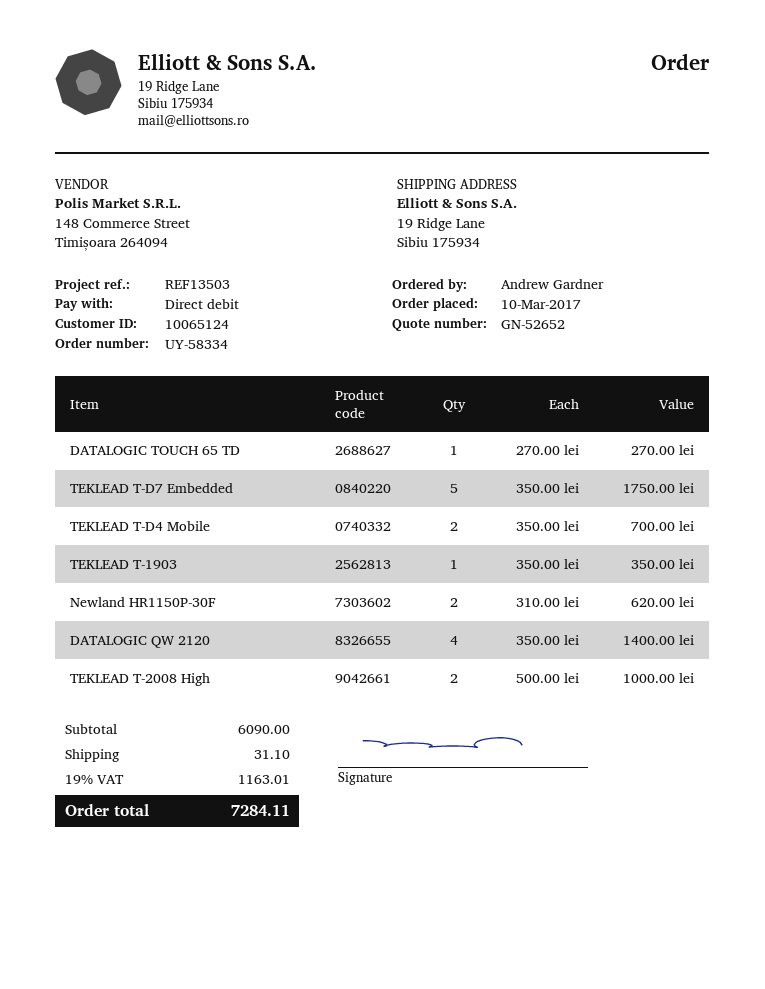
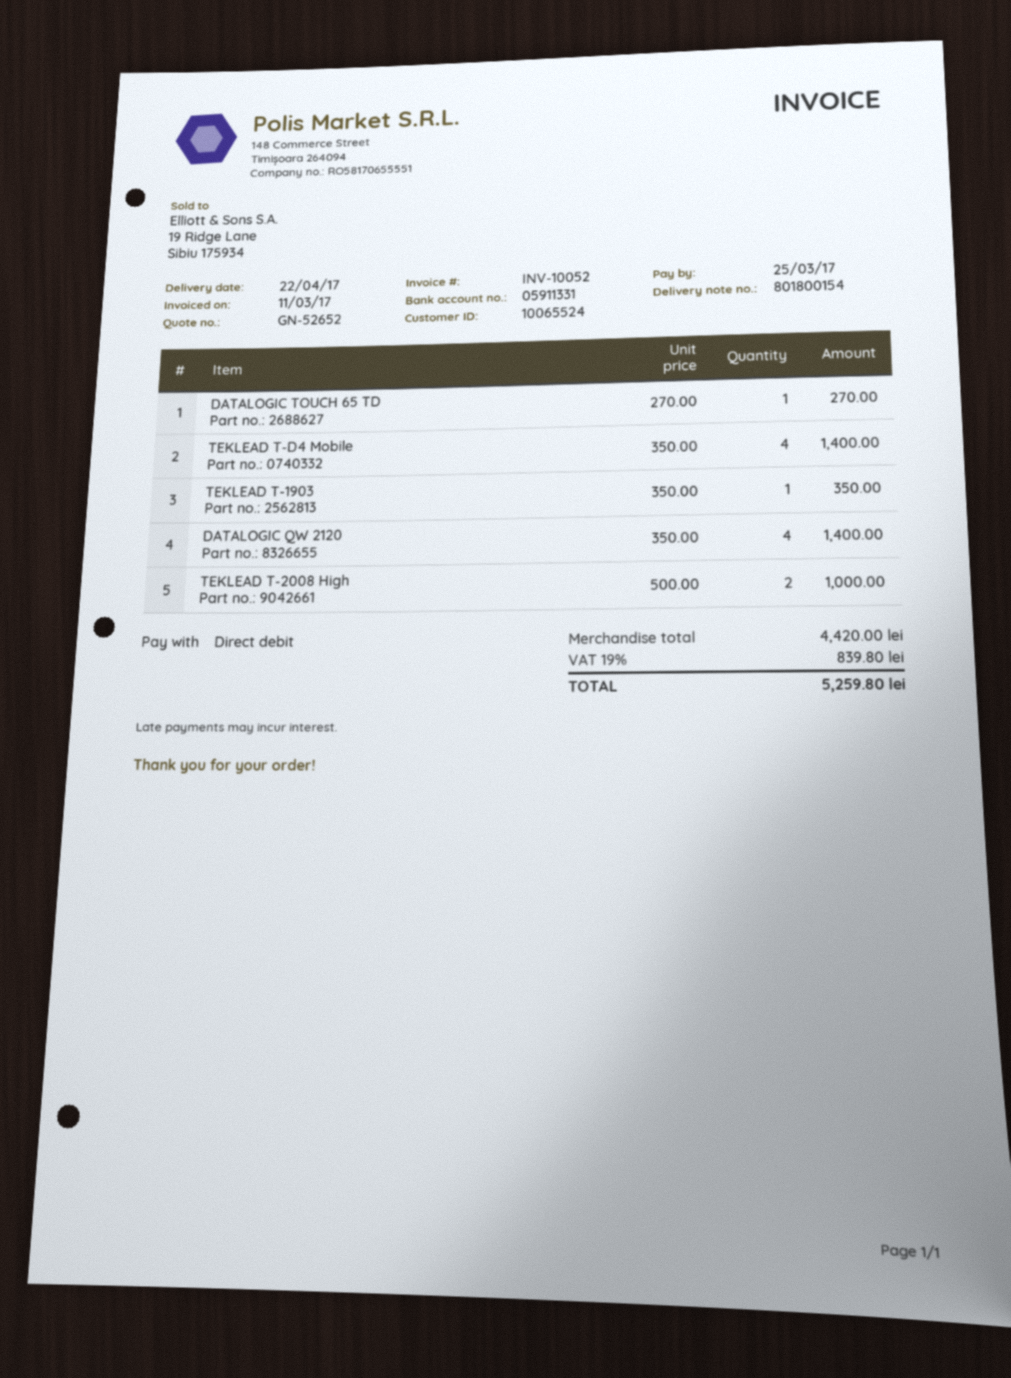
customer number: 10065124 -> 10065524
TEKLEAD T-D7 Embedded: 5 x 350.00 = 1750.00 -> none
TEKLEAD T-D4 Mobile: 2 x 350.00 = 700.00 -> 4 x 350.00 = 1400.00
Newland HR1150P-30F: 2 x 310.00 = 620.00 -> none
subtotal: 6090.00 -> 4420.00
shipping: 31.10 -> none
tax: 19% = 1163.01 -> 19% = 839.80
total: 7284.11 -> 5259.80

